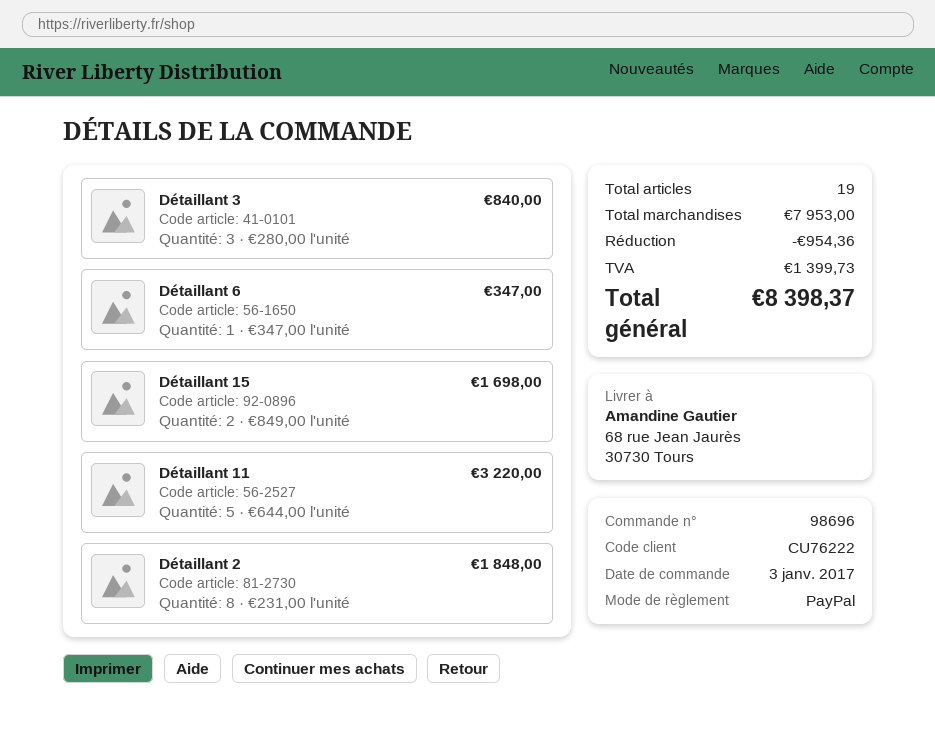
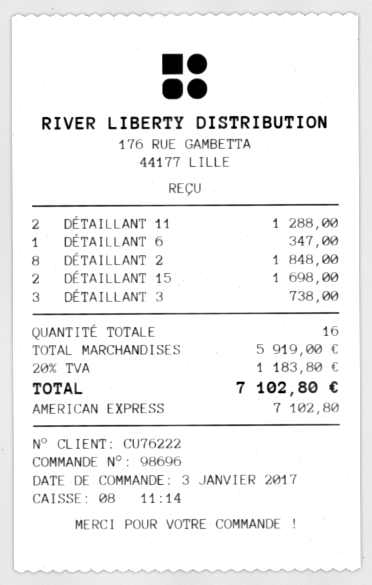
payment method: PayPal -> American Express
Détaillant 3: 3 for 840.00 -> 3 for 738.00
Détaillant 11: 5 for 3220.00 -> 2 for 1288.00
total quantity: 19 -> 16
subtotal: 7953.00 -> 5919.00
discount: 954.36 -> none
tax: 1399.73 -> 1183.80
total: 8398.37 -> 7102.80

